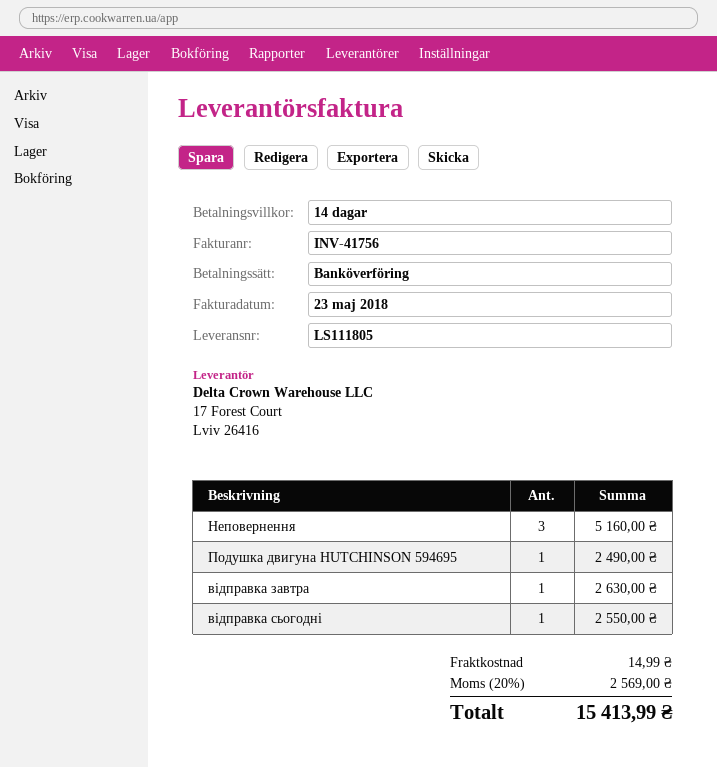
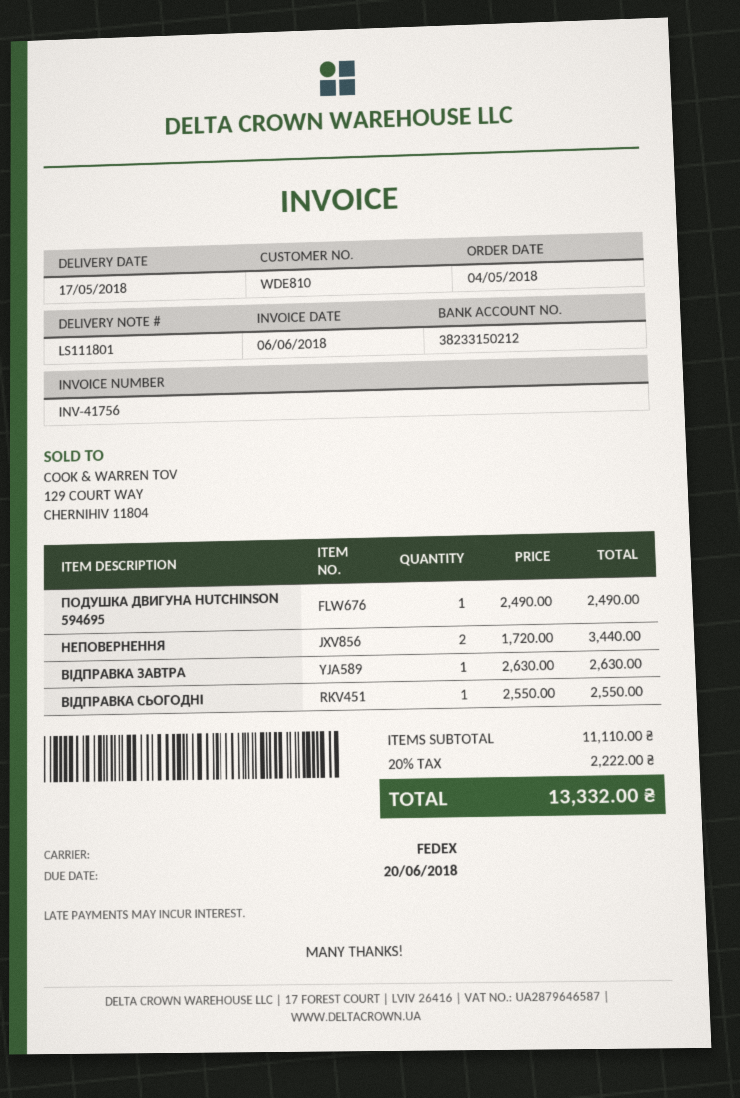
delivery note number: LS111805 -> LS111801
invoice date: 2018-05-23 -> 2018-06-06
Неповернення: 3 for 5160.00 -> 2 for 3440.00
shipping: 14.99 -> none
tax: 20% = 2569.00 -> 20% = 2222.00
total: 15413.99 -> 13332.00

